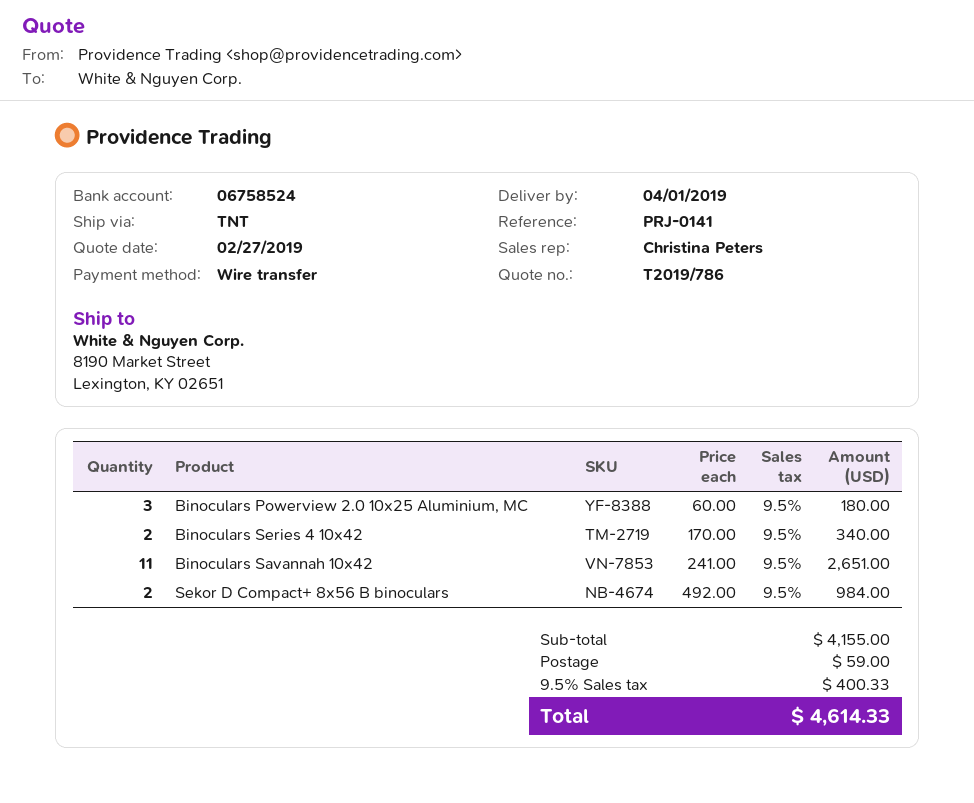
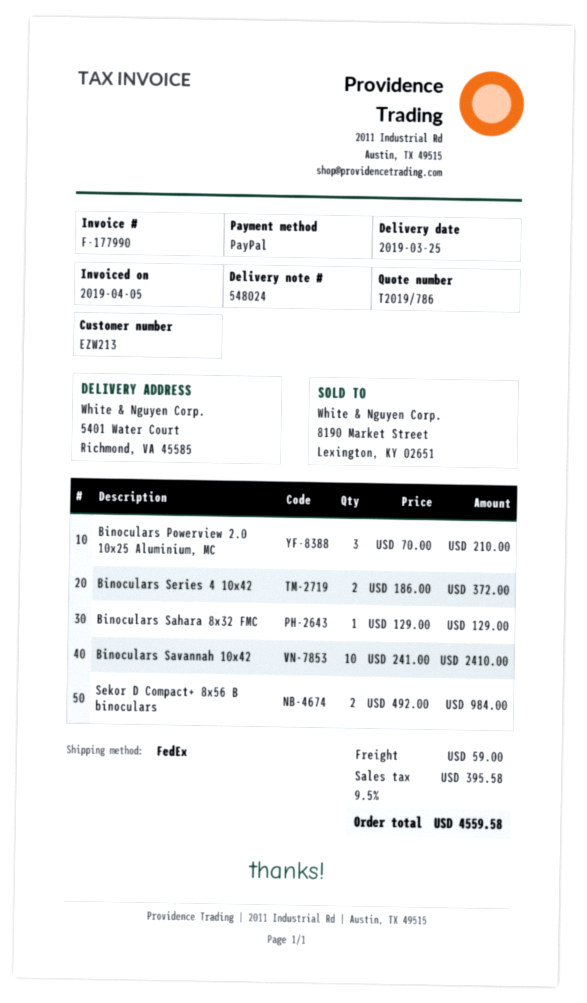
delivery date: 2019-04-01 -> 2019-03-25
payment method: bank transfer -> PayPal
shipping method: TNT -> FedEx
ship to: 8190 Market Street, Lexington, KY 02651 -> 5401 Water Court, Richmond, VA 45585
Binoculars Powerview 2.0 10x25 Aluminium, MC: 3 x 60.00 = 180.00 -> 3 x 70.00 = 210.00
Binoculars Series 4 10x42: 2 x 170.00 = 340.00 -> 2 x 186.00 = 372.00
Binoculars Savannah 10x42: 11 x 241.00 = 2651.00 -> 10 x 241.00 = 2410.00
Binoculars Sahara 8x32 FMC: none -> 1 x 129.00 = 129.00
tax: 9.5% = 400.33 -> 9.5% = 395.58
total: 4614.33 -> 4559.58

